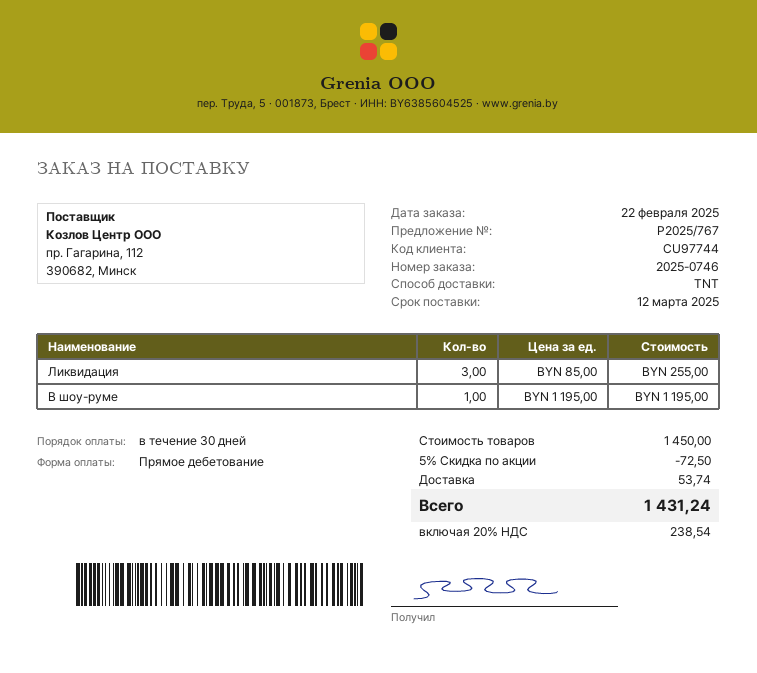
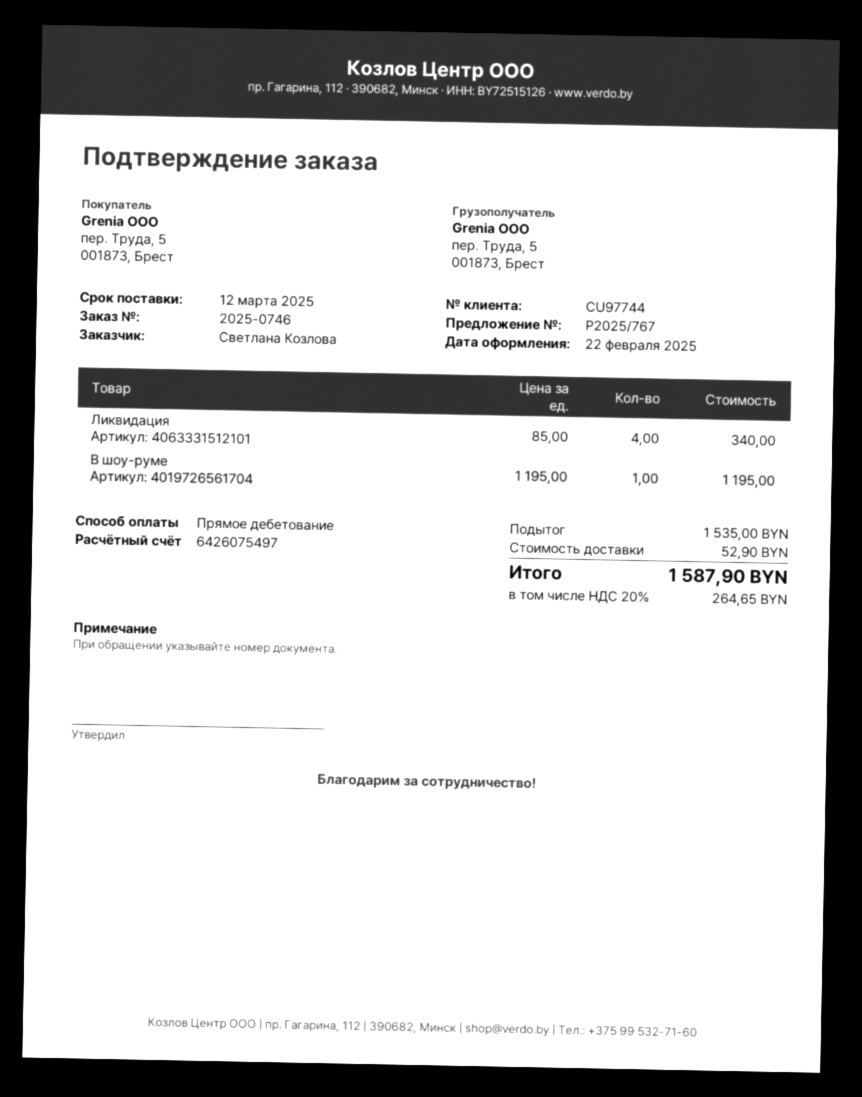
Ликвидация: 3 x 85.00 = 255.00 -> 4 x 85.00 = 340.00
subtotal: 1450.00 -> 1535.00
discount: 5% = 72.50 -> none
shipping: 53.74 -> 52.90
tax: 20% = 238.54 -> 20% = 264.65
total: 1431.24 -> 1587.90

